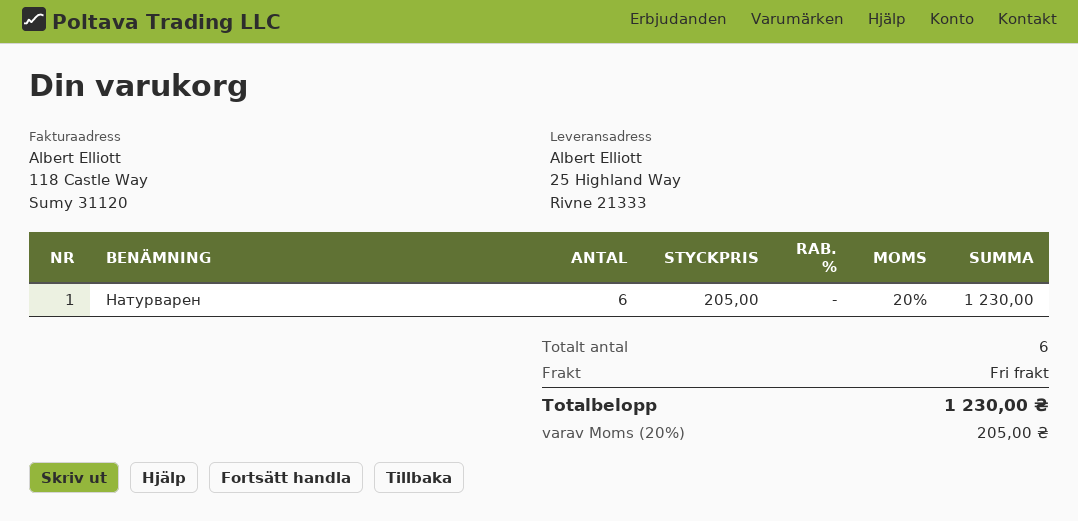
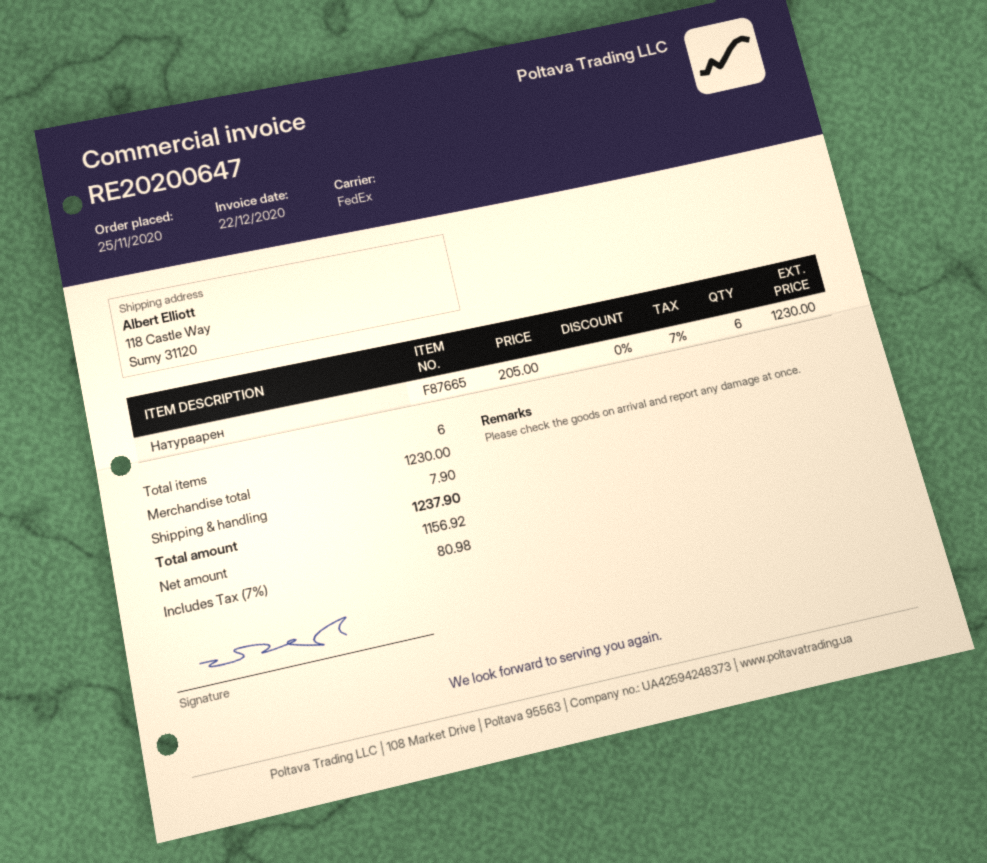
ship to: 25 Highland Way, Rivne 21333 -> 118 Castle Way, Sumy 31120
shipping: 0.00 -> 7.90
tax: 20% = 205.00 -> 7% = 80.98
total: 1230.00 -> 1237.90

